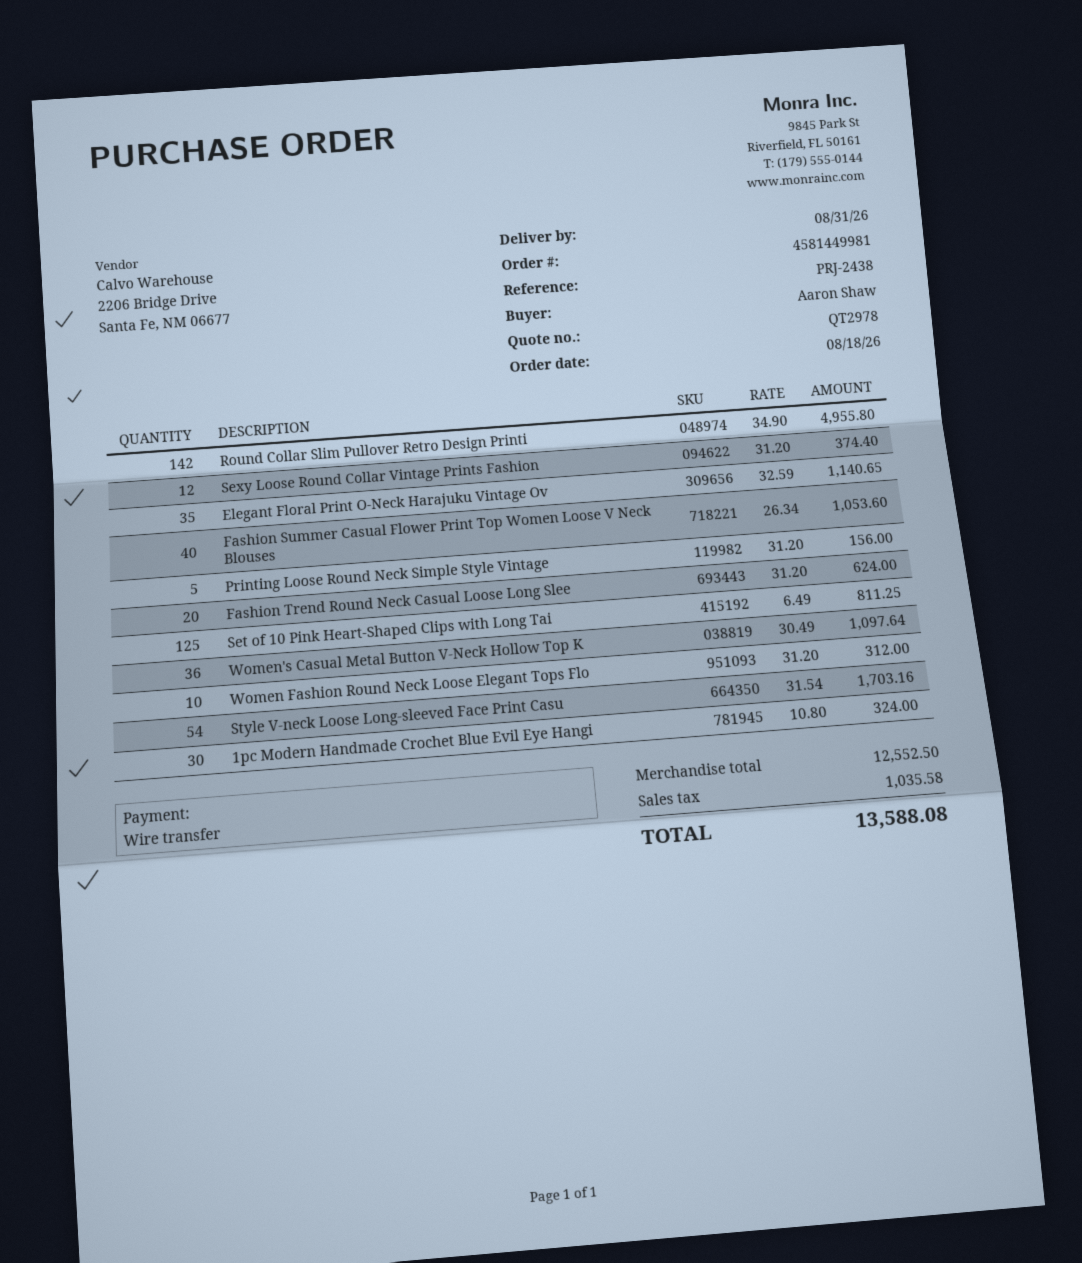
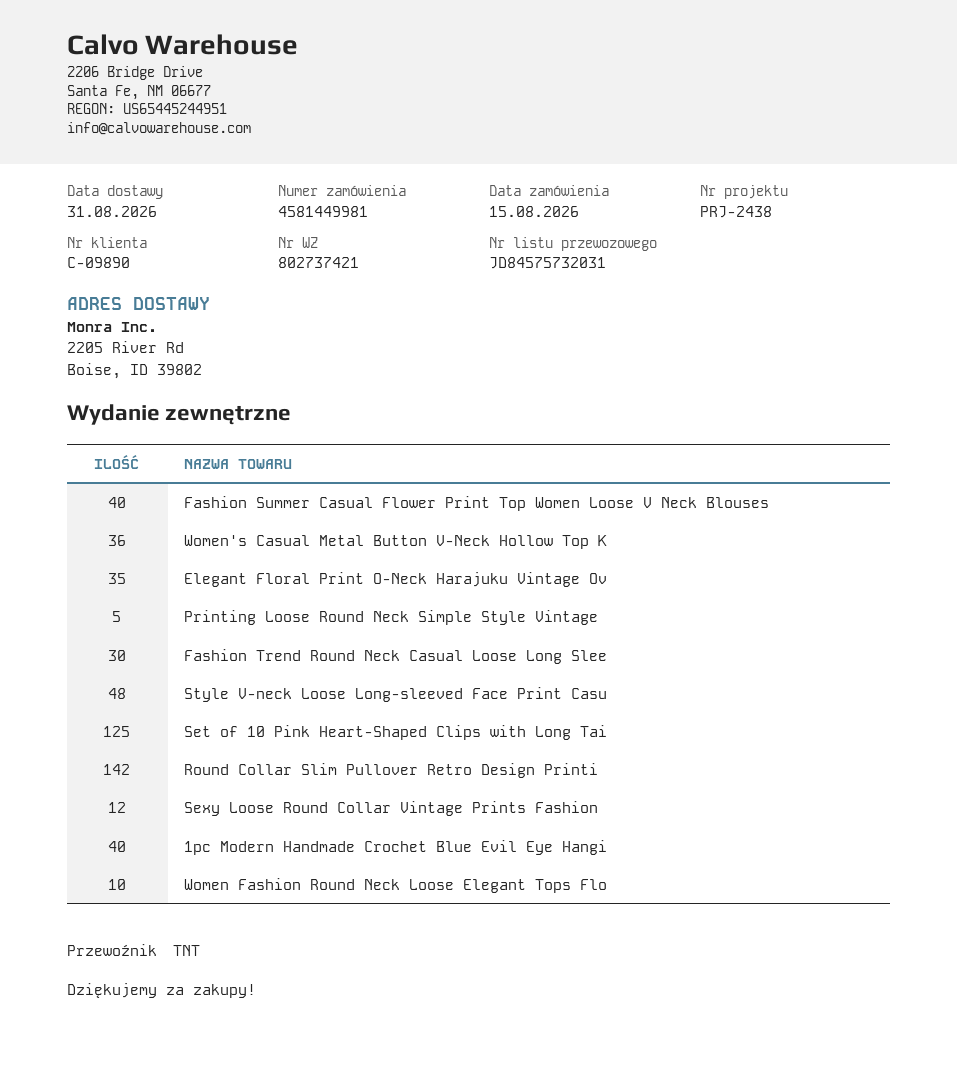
order date: 2026-08-18 -> 2026-08-15
Fashion Trend Round Neck Casual Loose Long Slee: 20 -> 30
Style V-neck Loose Long-sleeved Face Print Casu: 54 -> 48
1pc Modern Handmade Crochet Blue Evil Eye Hangi: 30 -> 40

